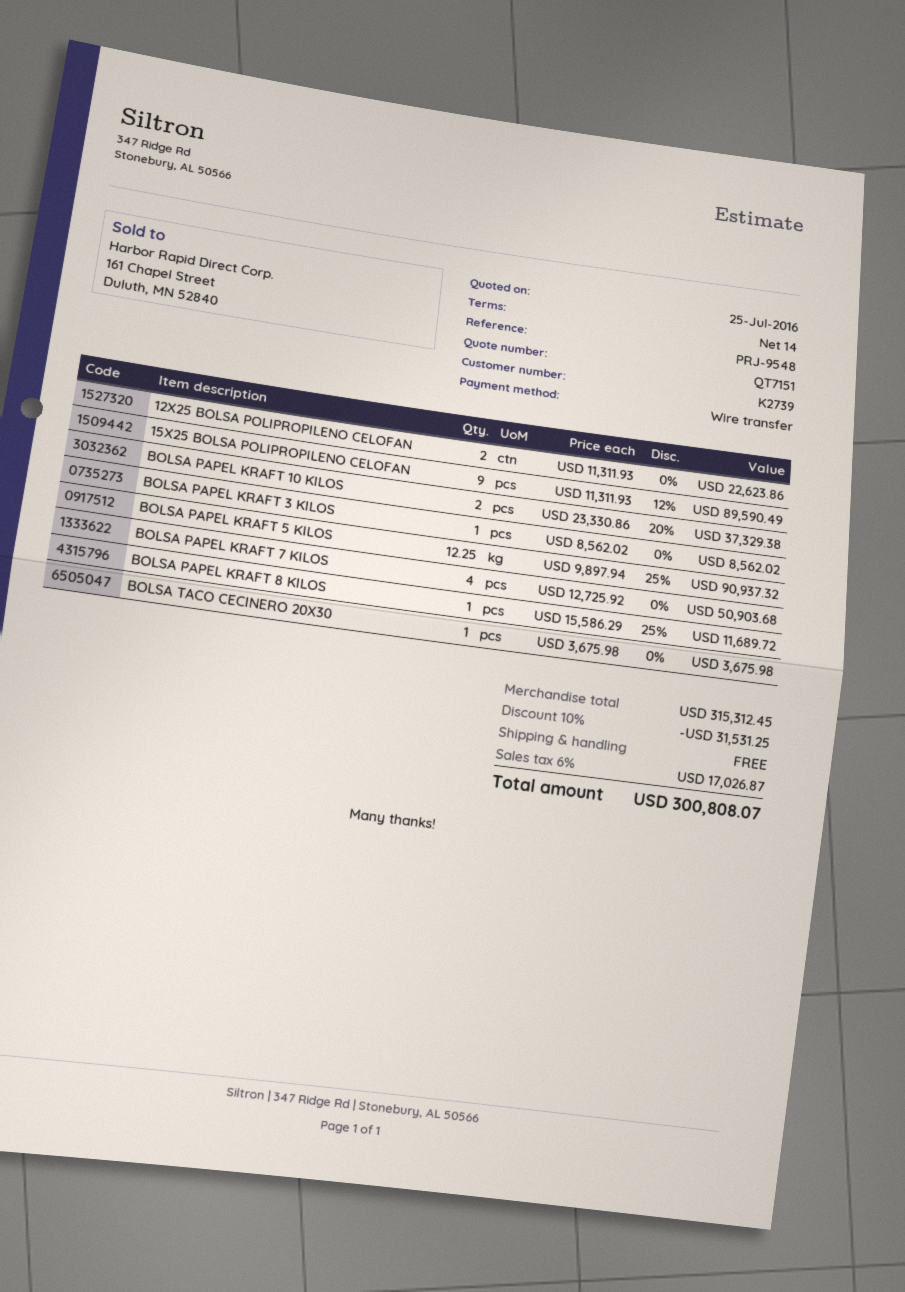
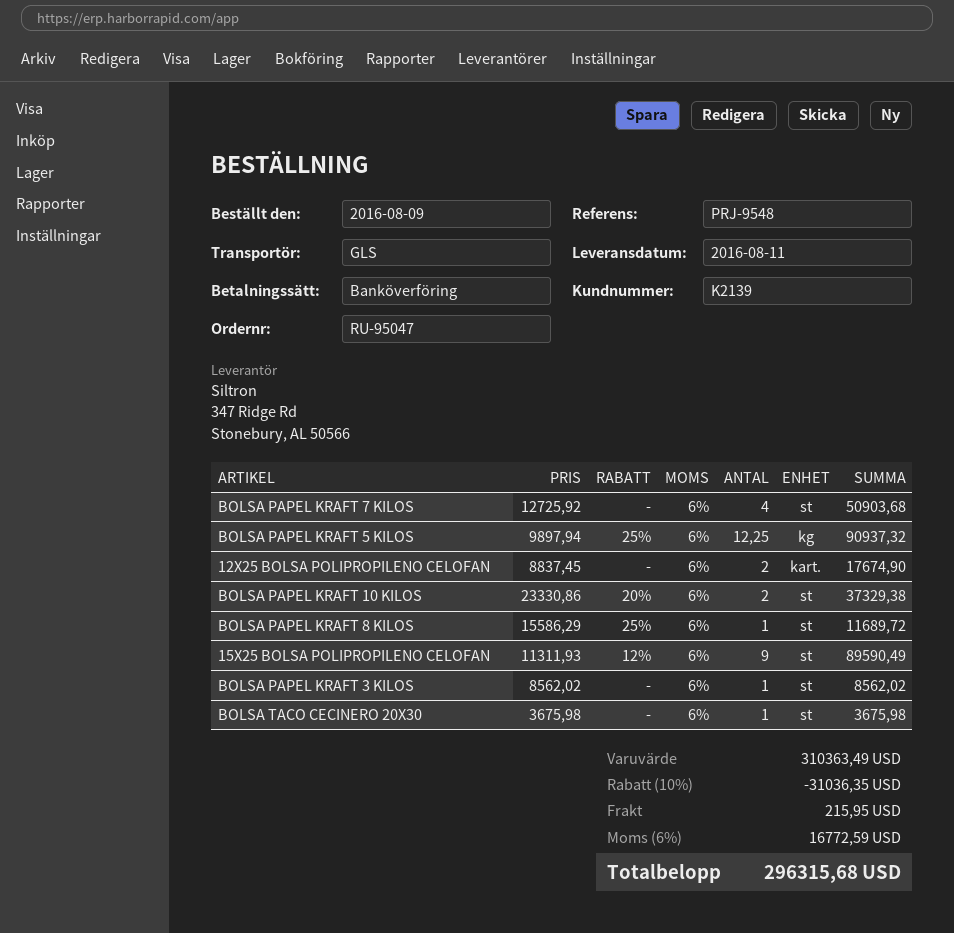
customer number: K2739 -> K2139
12X25 BOLSA POLIPROPILENO CELOFAN: 2 x 11311.93 = 22623.86 -> 2 x 8837.45 = 17674.90
subtotal: 315312.45 -> 310363.49
discount: 10% = 31531.25 -> 10% = 31036.35
shipping: 0.00 -> 215.95
tax: 6% = 17026.87 -> 6% = 16772.59
total: 300808.07 -> 296315.68

